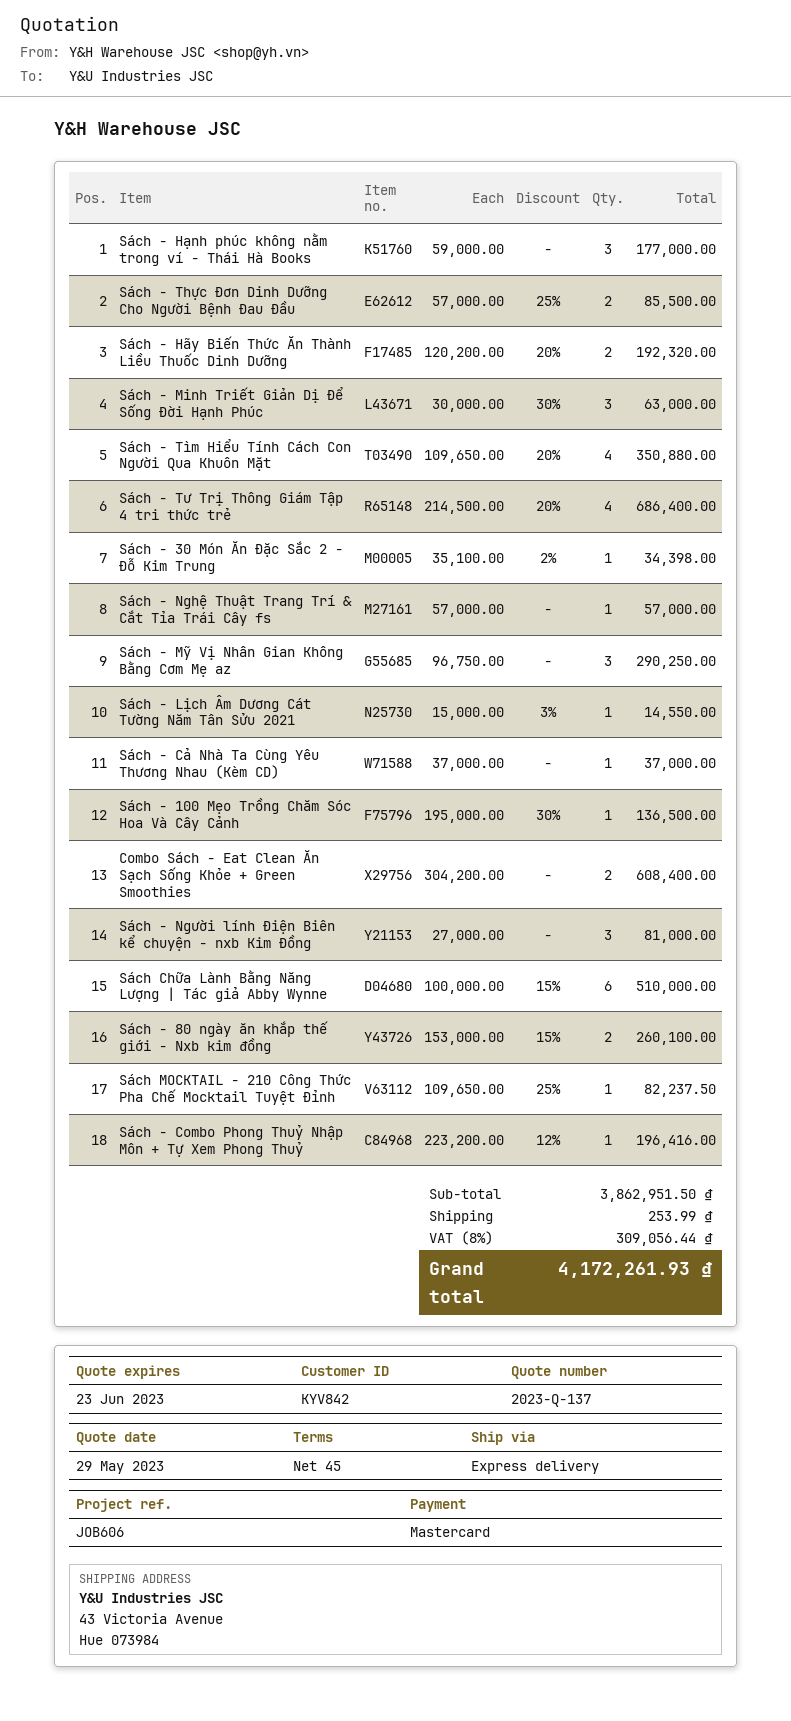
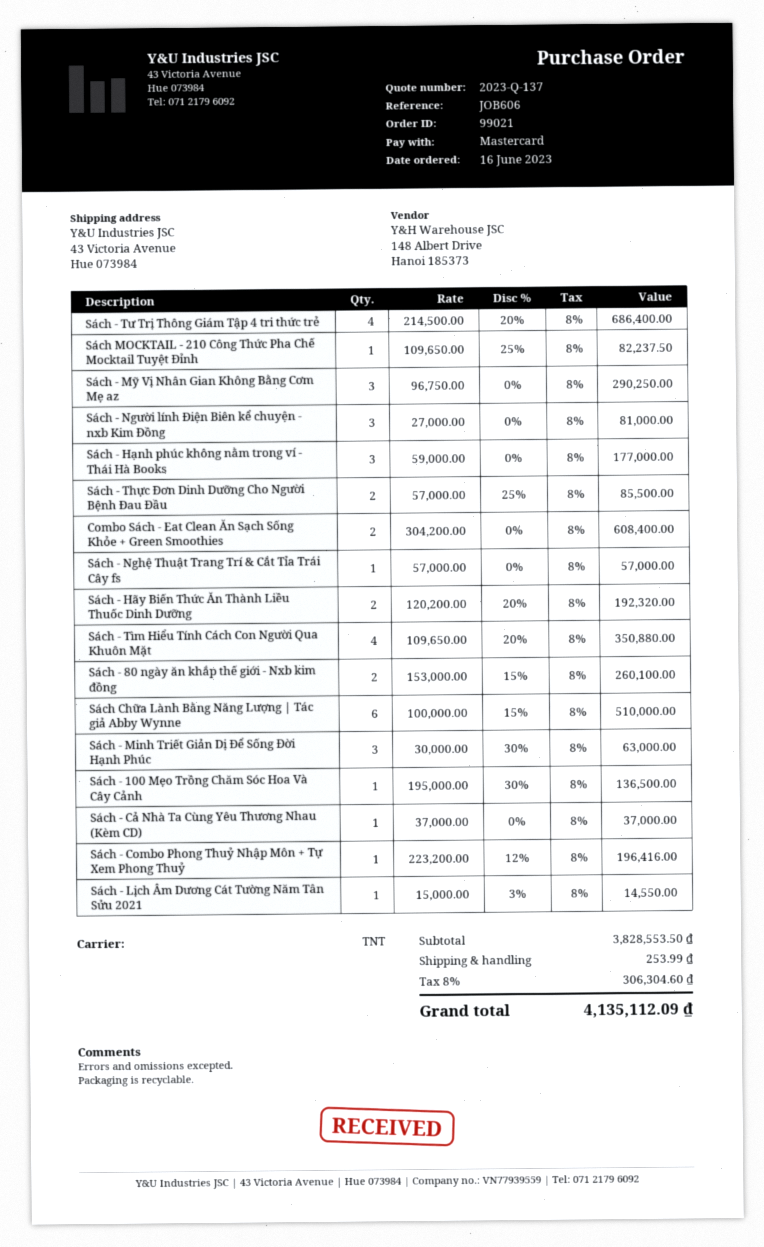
shipping method: express -> TNT
Sách - 30 Món Ăn Đặc Sắc 2 - Đỗ Kim Trung: 1 x 35100.00 - 2% = 34398.00 -> none
subtotal: 3862951.50 -> 3828553.50
tax: 8% = 309056.44 -> 8% = 306304.60
total: 4172261.93 -> 4135112.09

